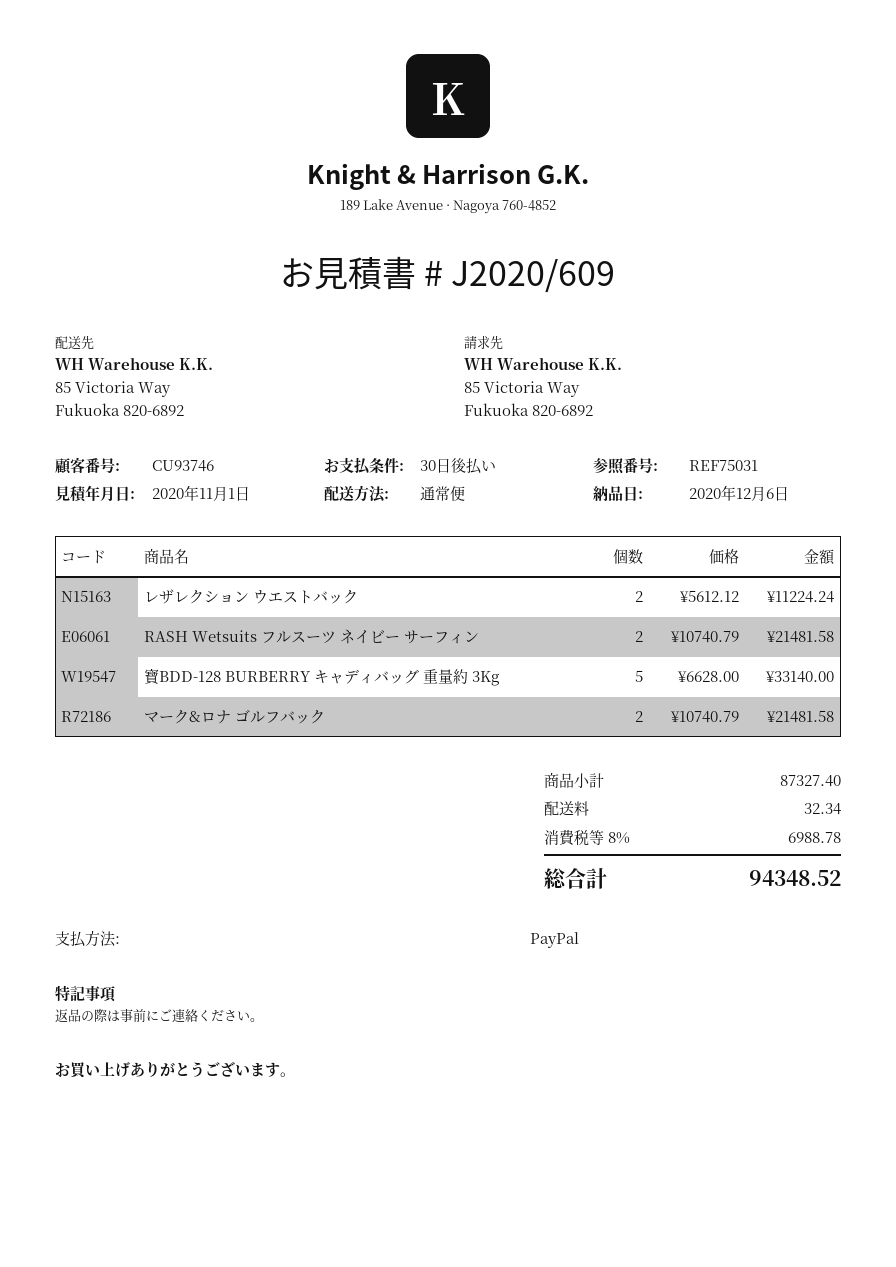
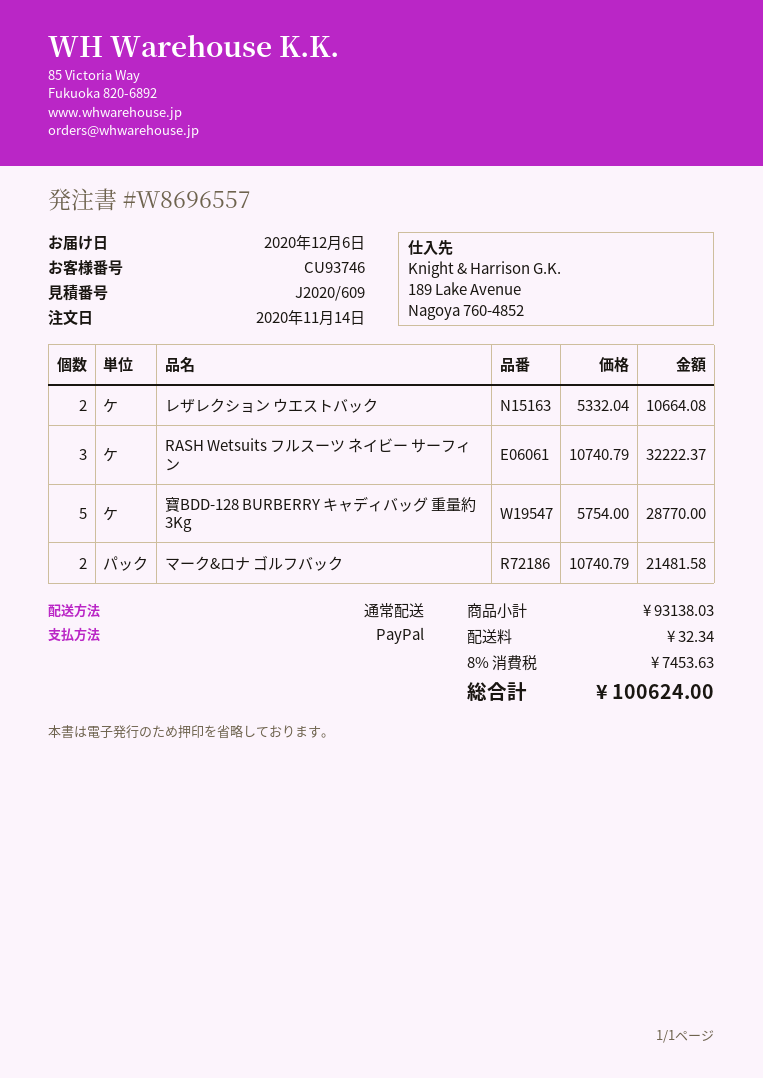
レザレクション ウエストバック: 2 x 5612.12 = 11224.24 -> 2 x 5332.04 = 10664.08
RASH Wetsuits フルスーツ ネイビー サーフィン: 2 x 10740.79 = 21481.58 -> 3 x 10740.79 = 32222.37
寶BDD-128 BURBERRY キャディバッグ 重量約 3Kg: 5 x 6628.00 = 33140.00 -> 5 x 5754.00 = 28770.00
subtotal: 87327.40 -> 93138.03
tax: 8% = 6988.78 -> 8% = 7453.63
total: 94348.52 -> 100624.00

